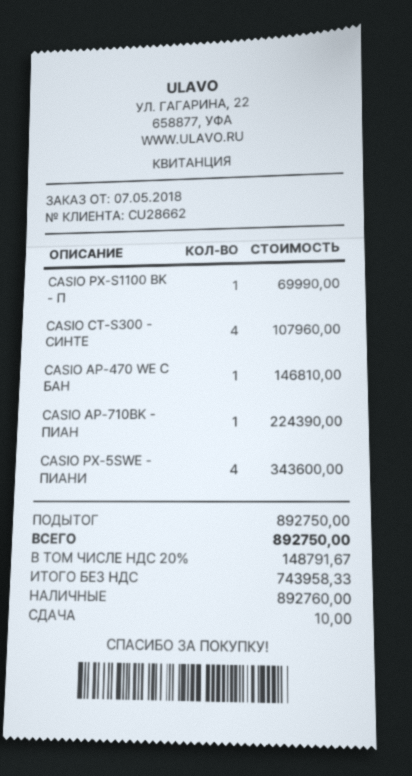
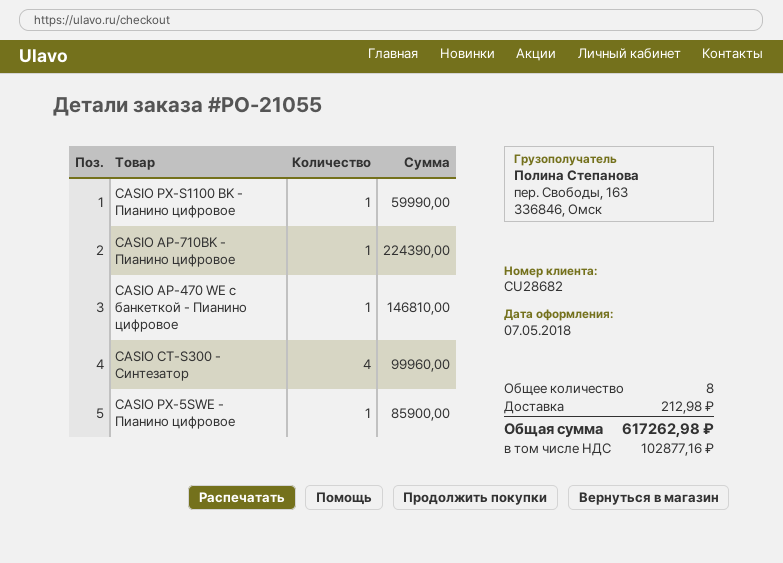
customer number: CU28662 -> CU28682
CASIO PX-S1100 BK - П: 1 for 69990.00 -> 1 for 59990.00
CASIO CT-S300 - СИНТЕ: 4 for 107960.00 -> 4 for 99960.00
CASIO PX-5SWE - ПИАНИ: 4 for 343600.00 -> 1 for 85900.00
shipping: none -> 212.98
tax: 148791.67 -> 102877.16
total: 892750.00 -> 617262.98

